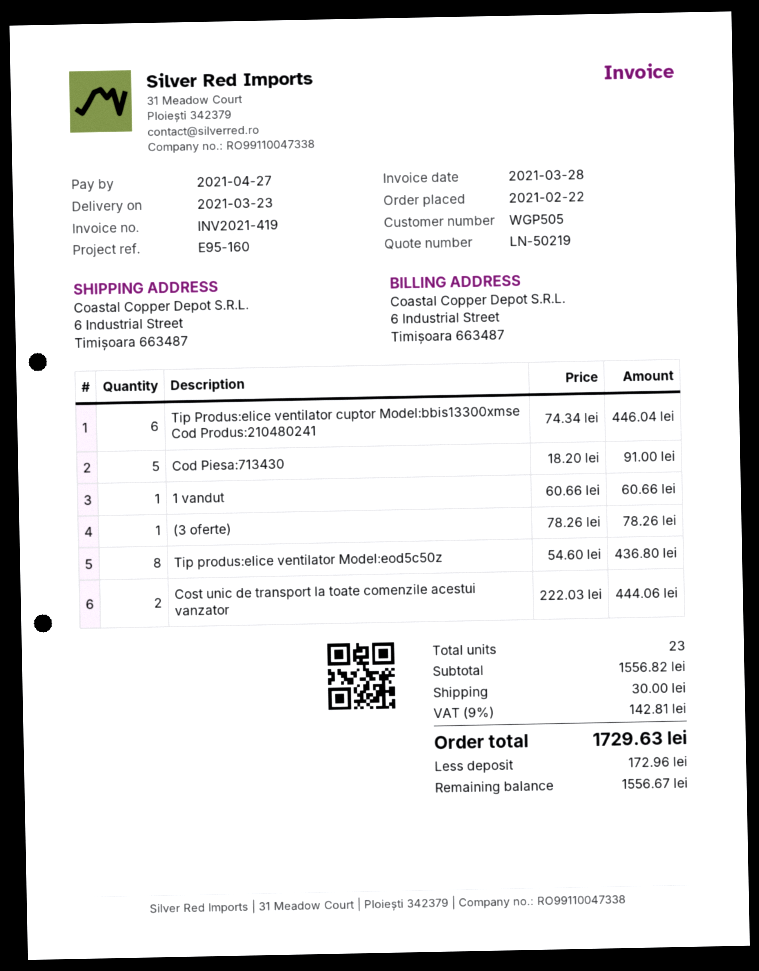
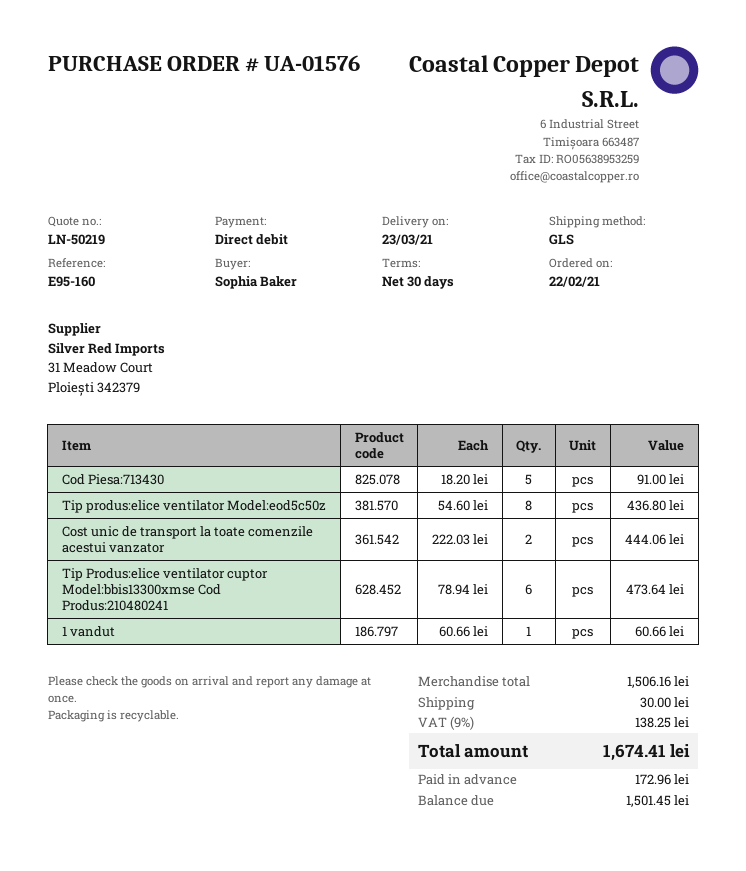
Tip Produs:elice ventilator cuptor Model:bbis13300xmse Cod Produs:210480241: 6 x 74.34 = 446.04 -> 6 x 78.94 = 473.64
(3 oferte): 1 x 78.26 = 78.26 -> none
subtotal: 1556.82 -> 1506.16
tax: 9% = 142.81 -> 9% = 138.25
total: 1729.63 -> 1674.41
balance: 1556.67 -> 1501.45

